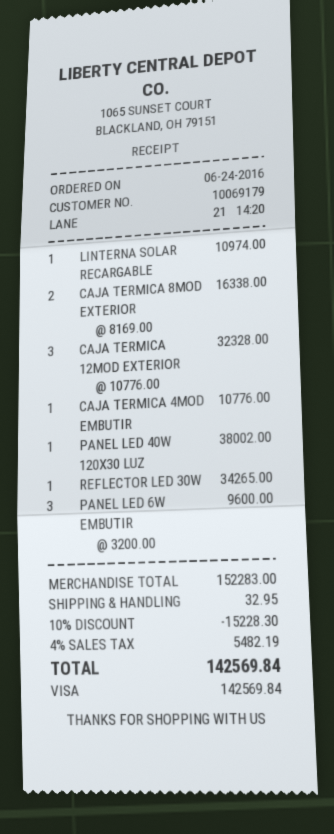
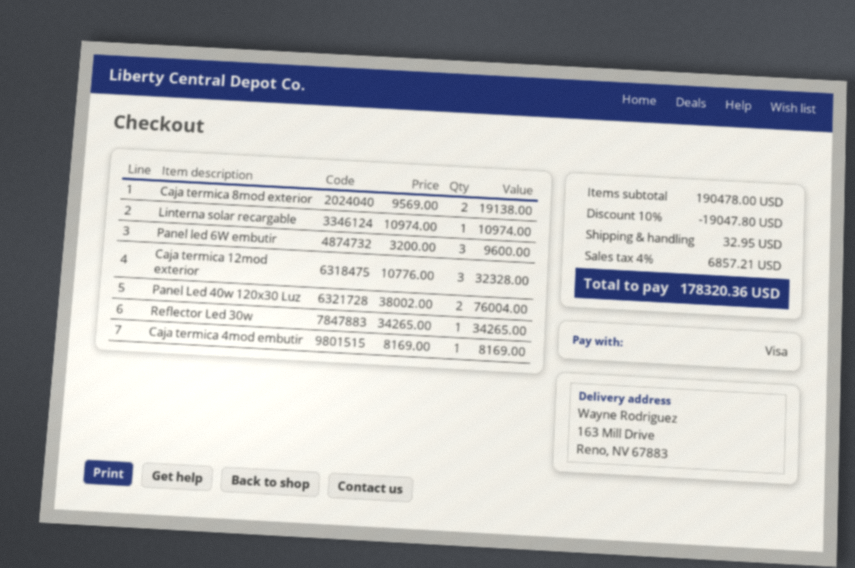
CAJA TERMICA 8MOD EXTERIOR: 2 x 8169.00 = 16338.00 -> 2 x 9569.00 = 19138.00
CAJA TERMICA 4MOD EMBUTIR: 1 x 10776.00 = 10776.00 -> 1 x 8169.00 = 8169.00
PANEL LED 40W 120X30 LUZ: 1 x 38002.00 = 38002.00 -> 2 x 38002.00 = 76004.00
subtotal: 152283.00 -> 190478.00
discount: 10% = 15228.30 -> 10% = 19047.80
tax: 4% = 5482.19 -> 4% = 6857.21
total: 142569.84 -> 178320.36

